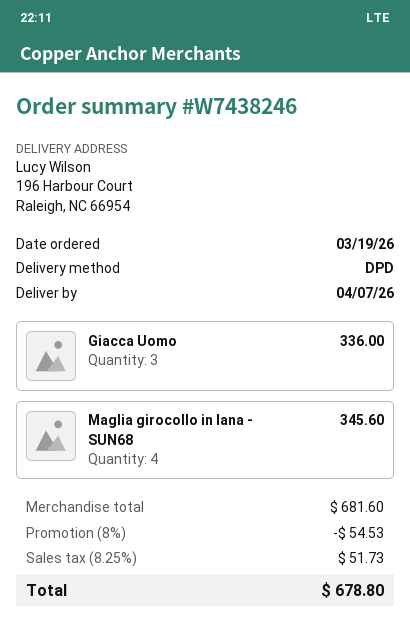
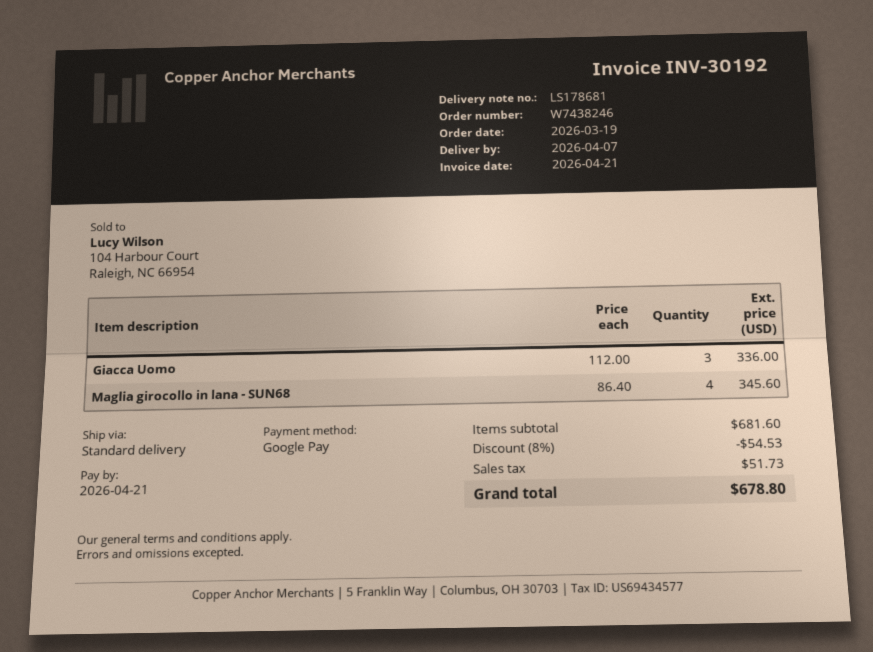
shipping method: DPD -> standard

